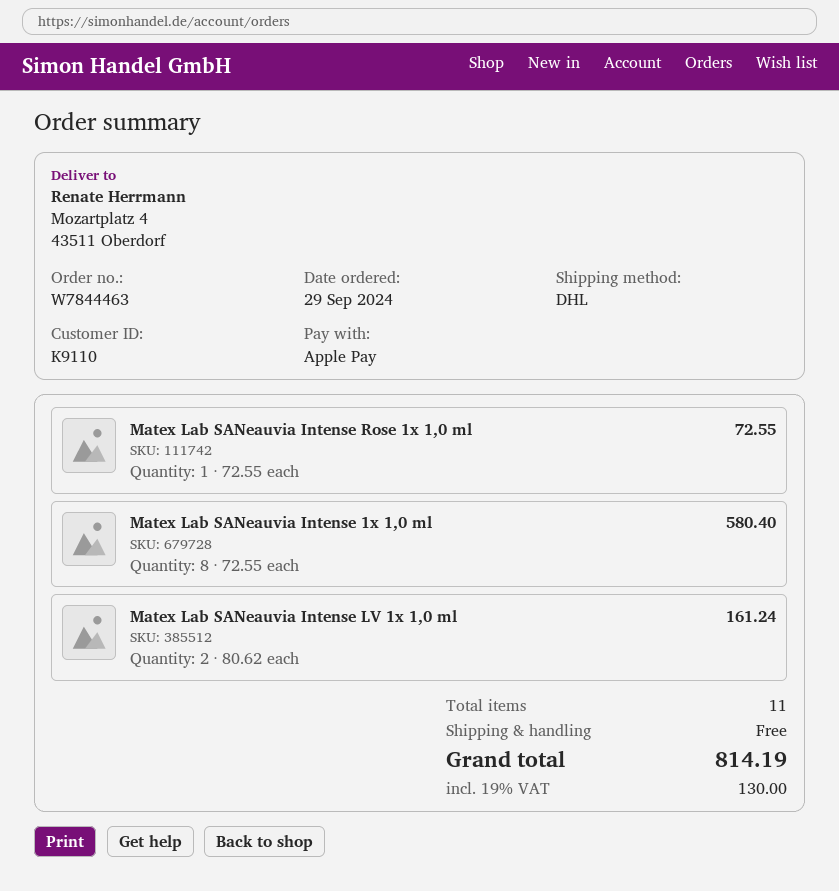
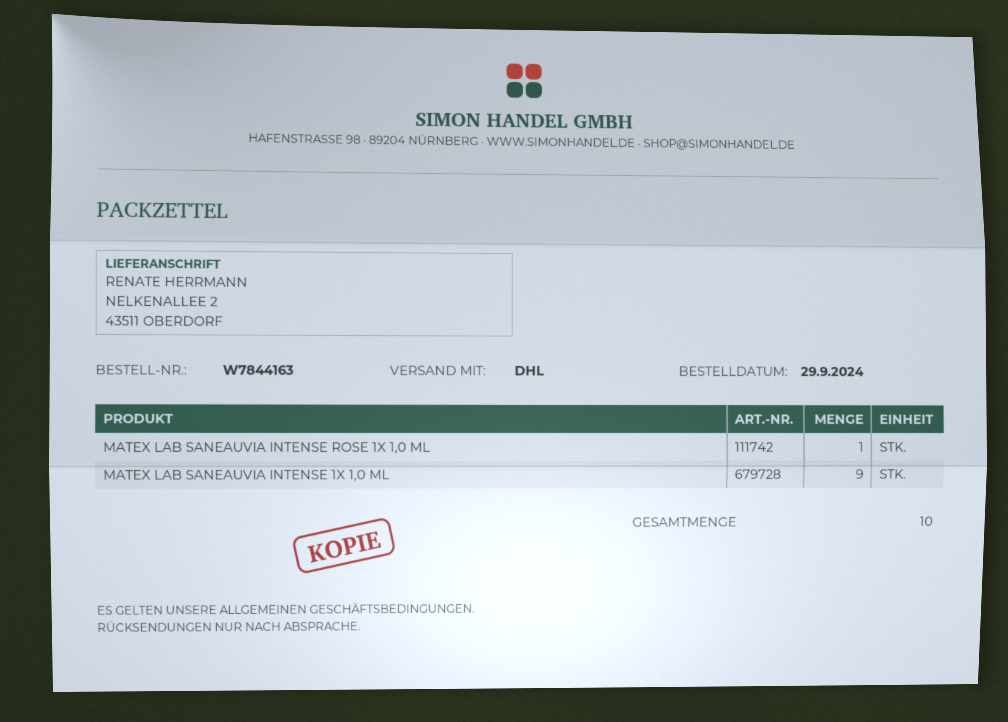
order number: W7844463 -> W7844163
ship to: Mozartplatz 4, 43511 Oberdorf -> NELKENALLEE 2, 43511 OBERDORF
Matex Lab SANeauvia Intense 1x 1,0 ml: 8 -> 9
Matex Lab SANeauvia Intense LV 1x 1,0 ml: 2 -> none
total quantity: 11 -> 10

